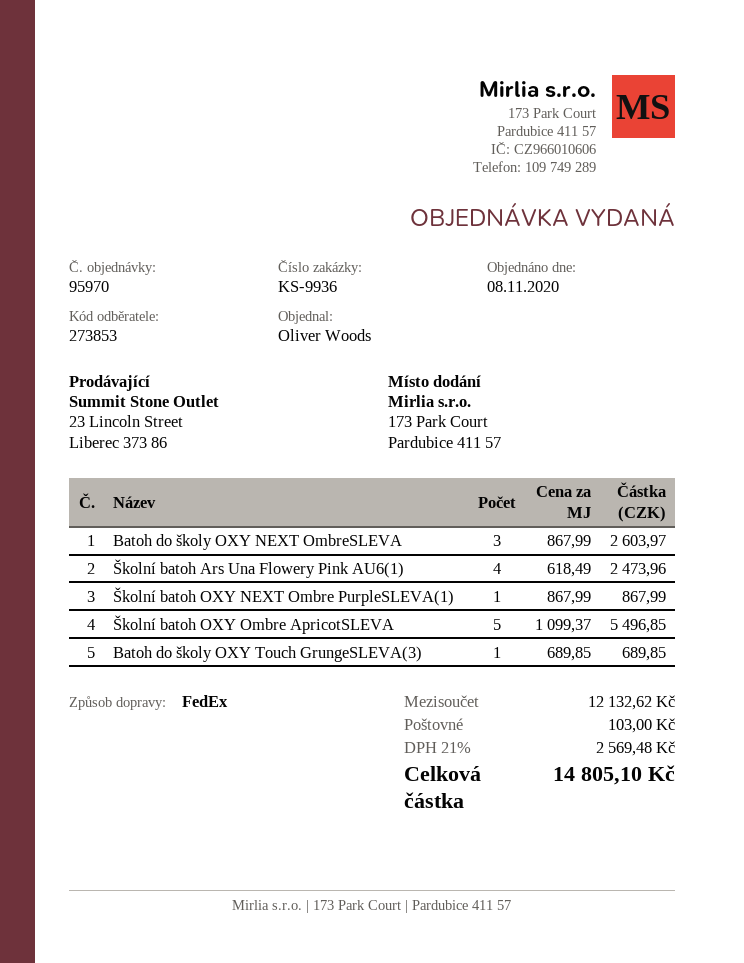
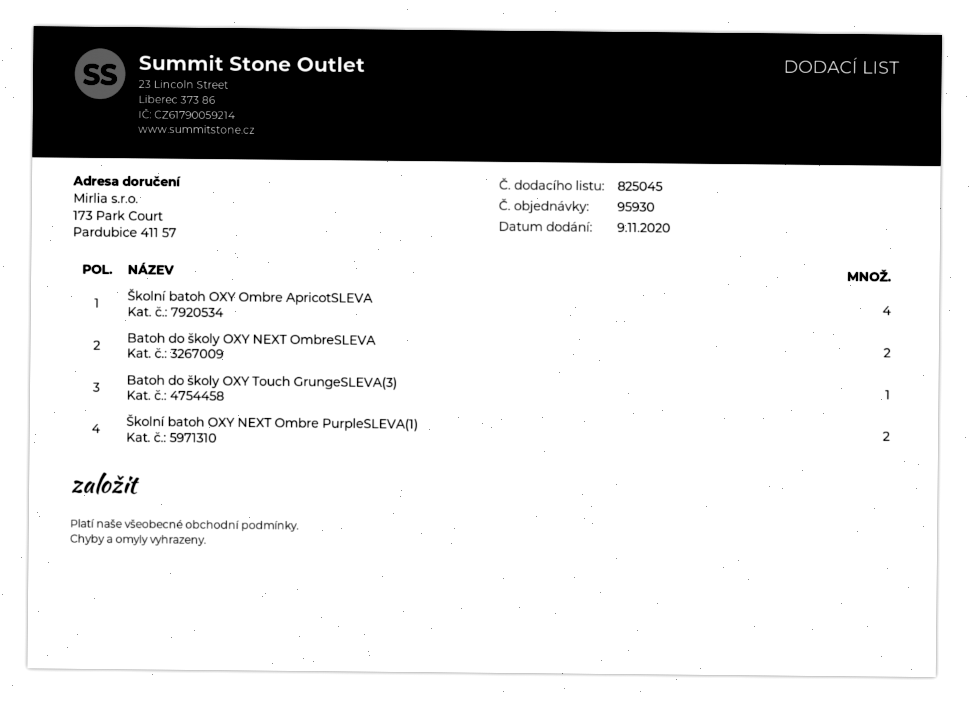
order number: 95970 -> 95930
Batoh do školy OXY NEXT OmbreSLEVA: 3 -> 2
Školní batoh Ars Una Flowery Pink AU6(1): 4 -> none
Školní batoh OXY NEXT Ombre PurpleSLEVA(1): 1 -> 2
Školní batoh OXY Ombre ApricotSLEVA: 5 -> 4

